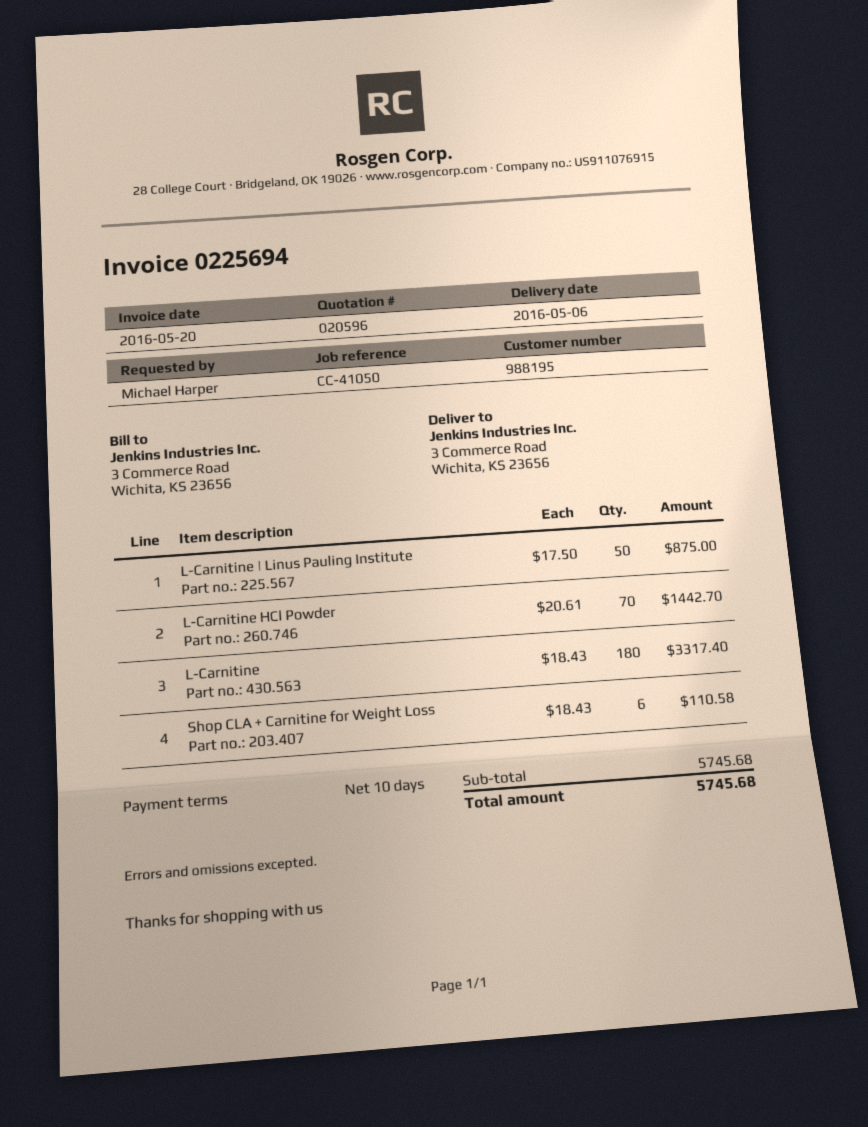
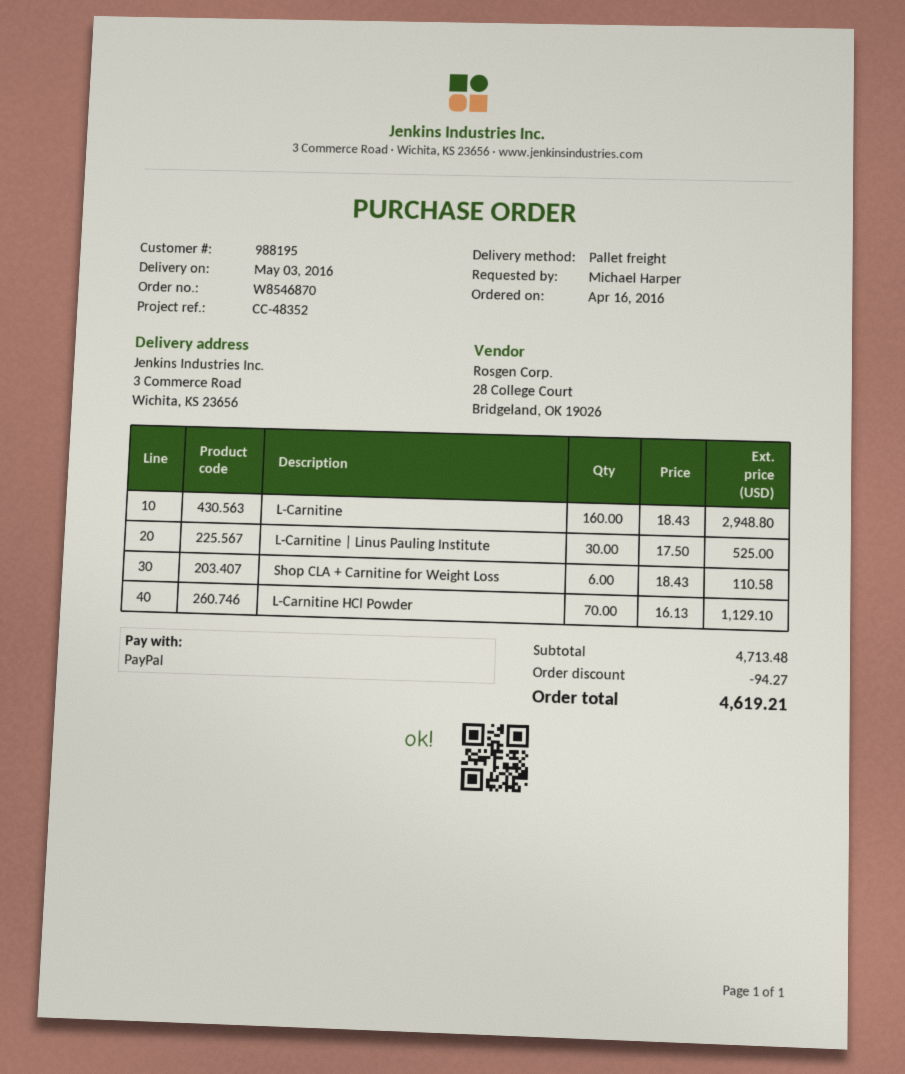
delivery date: 2016-05-06 -> 2016-05-03
reference: CC-41050 -> CC-48352
L-Carnitine | Linus Pauling Institute: 50 x 17.50 = 875.00 -> 30 x 17.50 = 525.00
L-Carnitine HCl Powder: 70 x 20.61 = 1442.70 -> 70 x 16.13 = 1129.10
L-Carnitine: 180 x 18.43 = 3317.40 -> 160 x 18.43 = 2948.80
subtotal: 5745.68 -> 4713.48
discount: none -> 94.27
total: 5745.68 -> 4619.21

